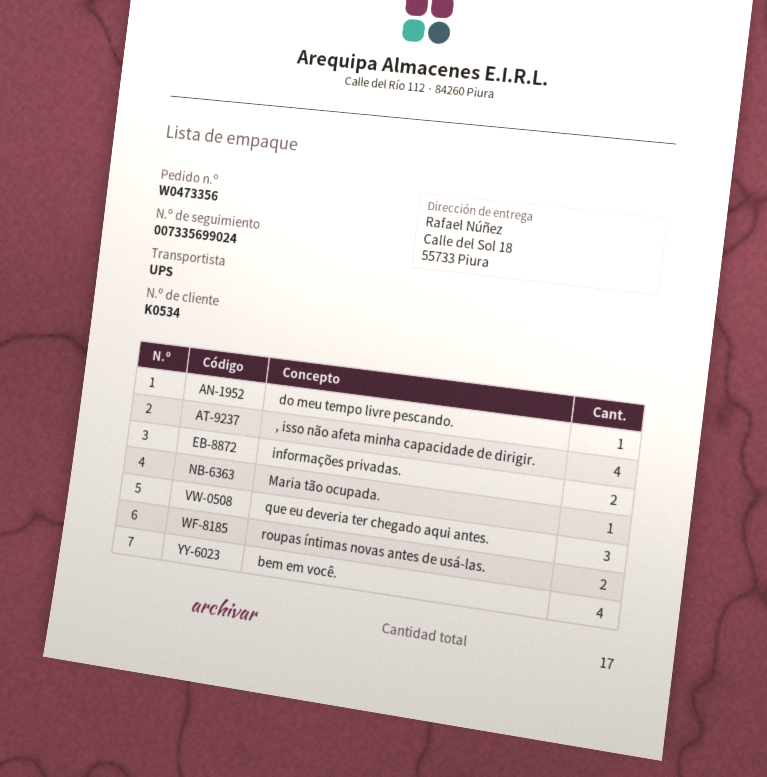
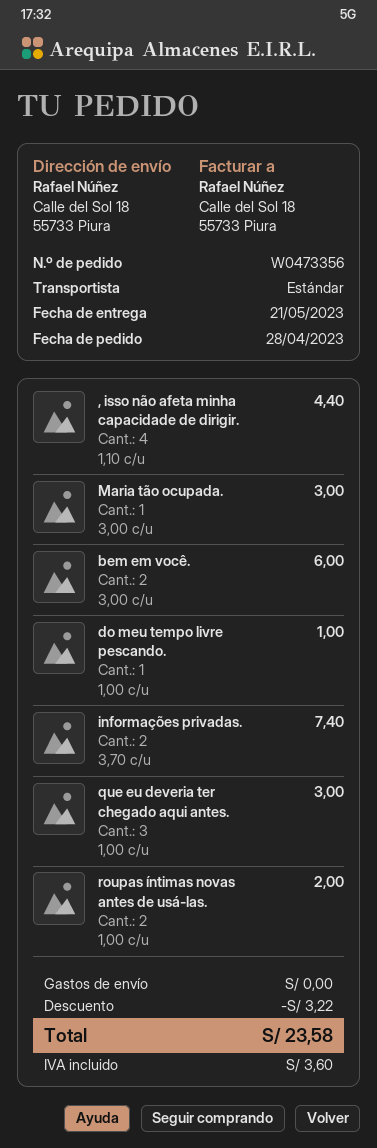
shipping method: UPS -> standard
bem em você.: 4 -> 2

